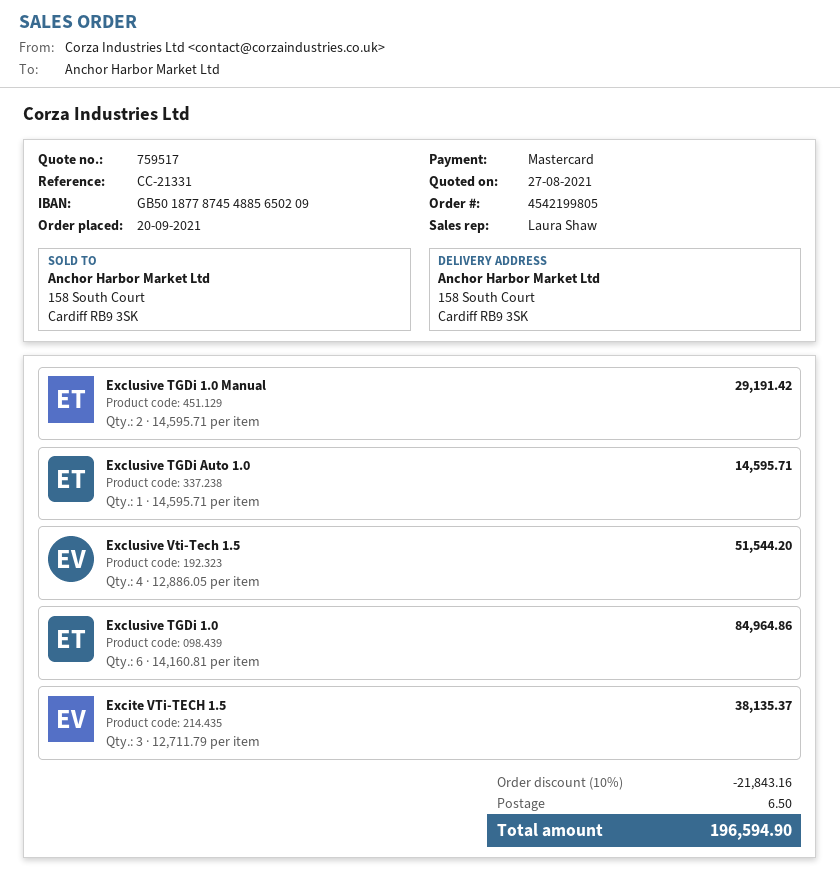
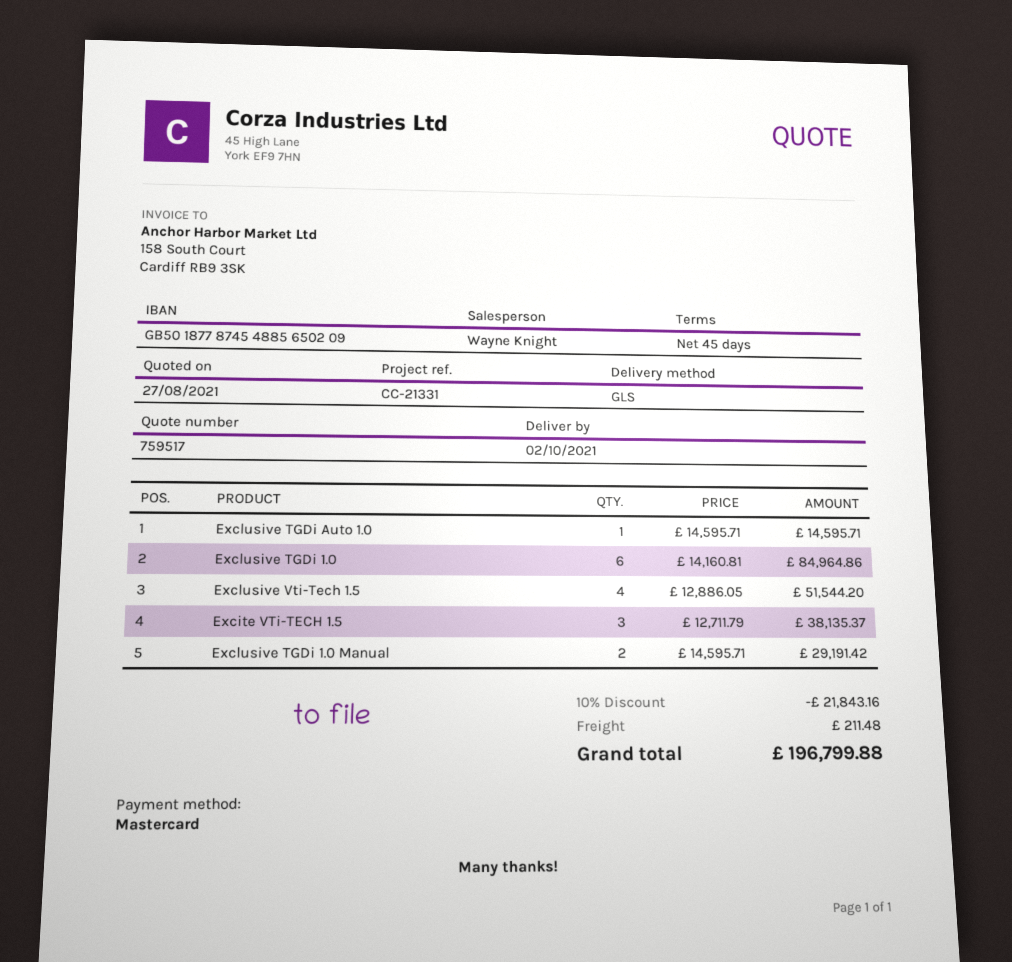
sales rep: Laura Shaw -> Wayne Knight
shipping: 6.50 -> 211.48
total: 196594.90 -> 196799.88

